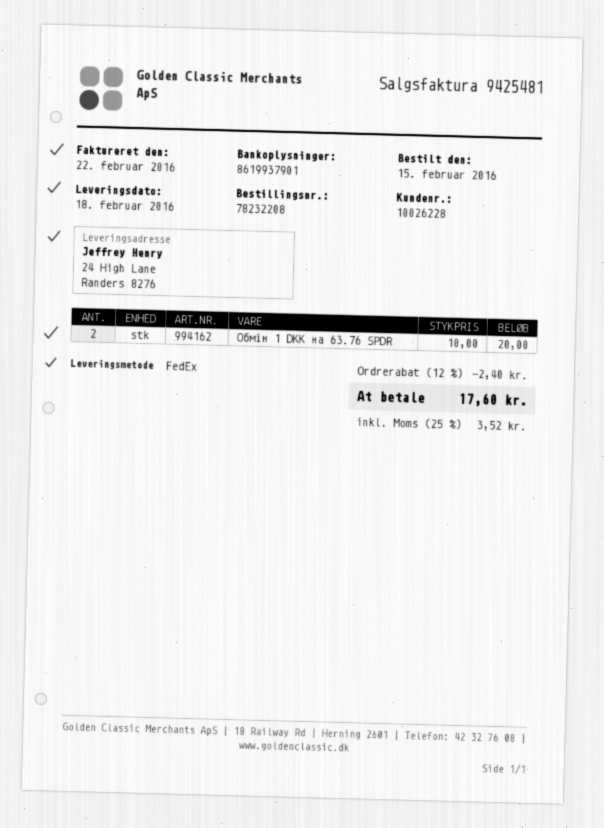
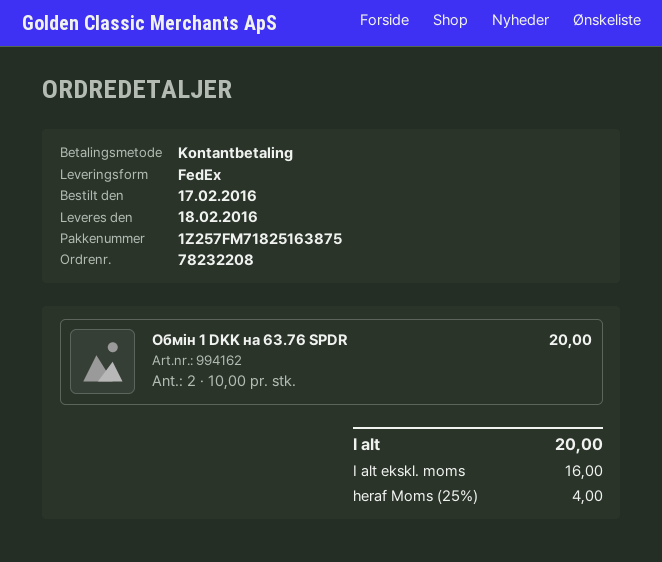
order date: 2016-02-15 -> 2016-02-17
discount: 12% = 2.40 -> none
tax: 25% = 3.52 -> 25% = 4.00
total: 17.60 -> 20.00

